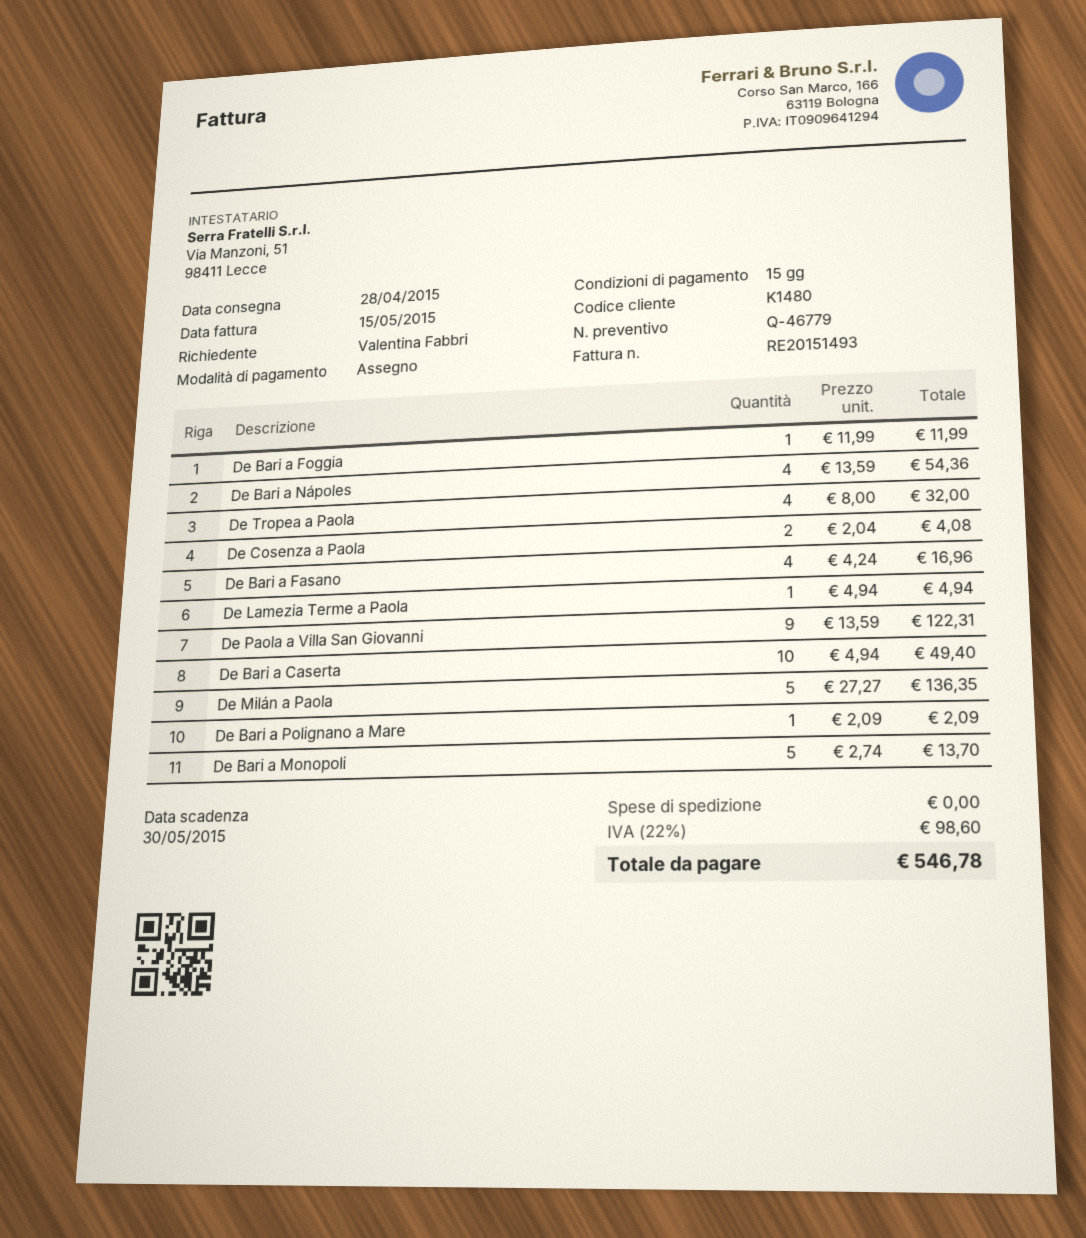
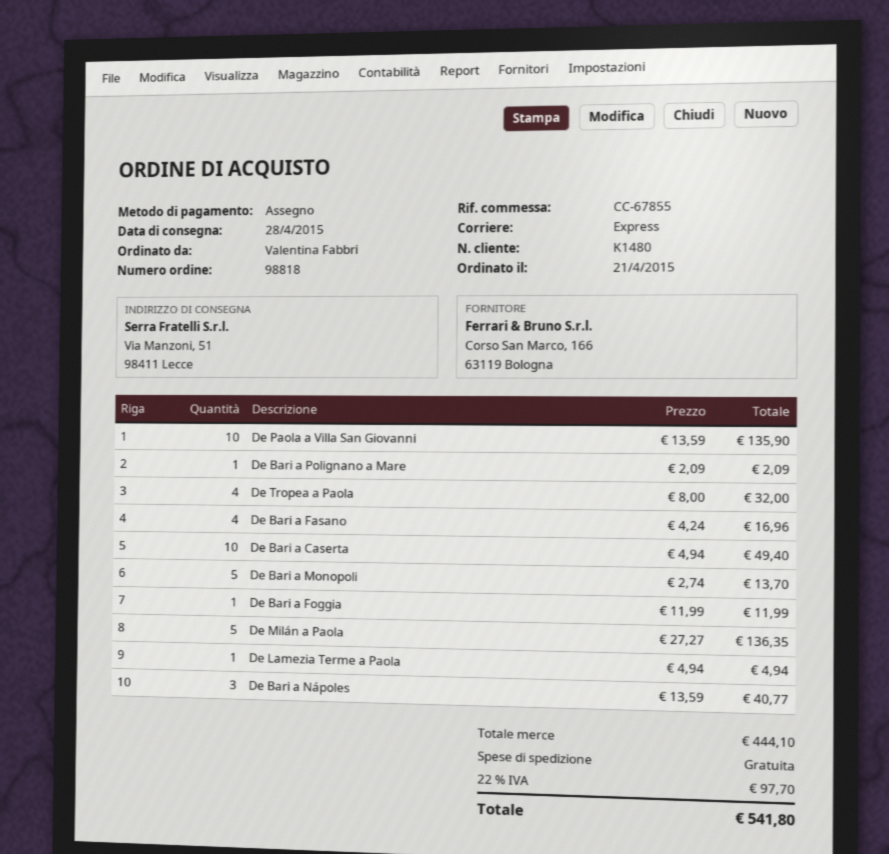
De Bari a Nápoles: 4 x 13.59 = 54.36 -> 3 x 13.59 = 40.77
De Cosenza a Paola: 2 x 2.04 = 4.08 -> none
De Paola a Villa San Giovanni: 9 x 13.59 = 122.31 -> 10 x 13.59 = 135.90
tax: 22% = 98.60 -> 22% = 97.70
total: 546.78 -> 541.80

